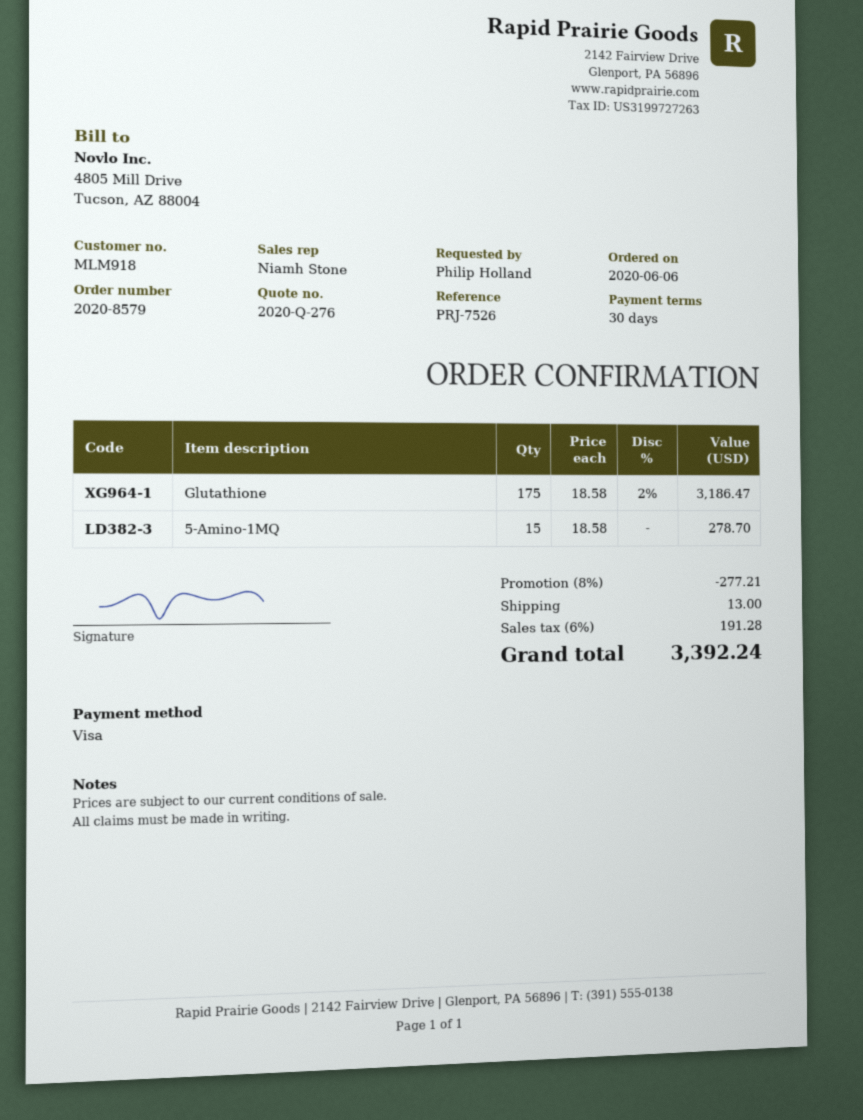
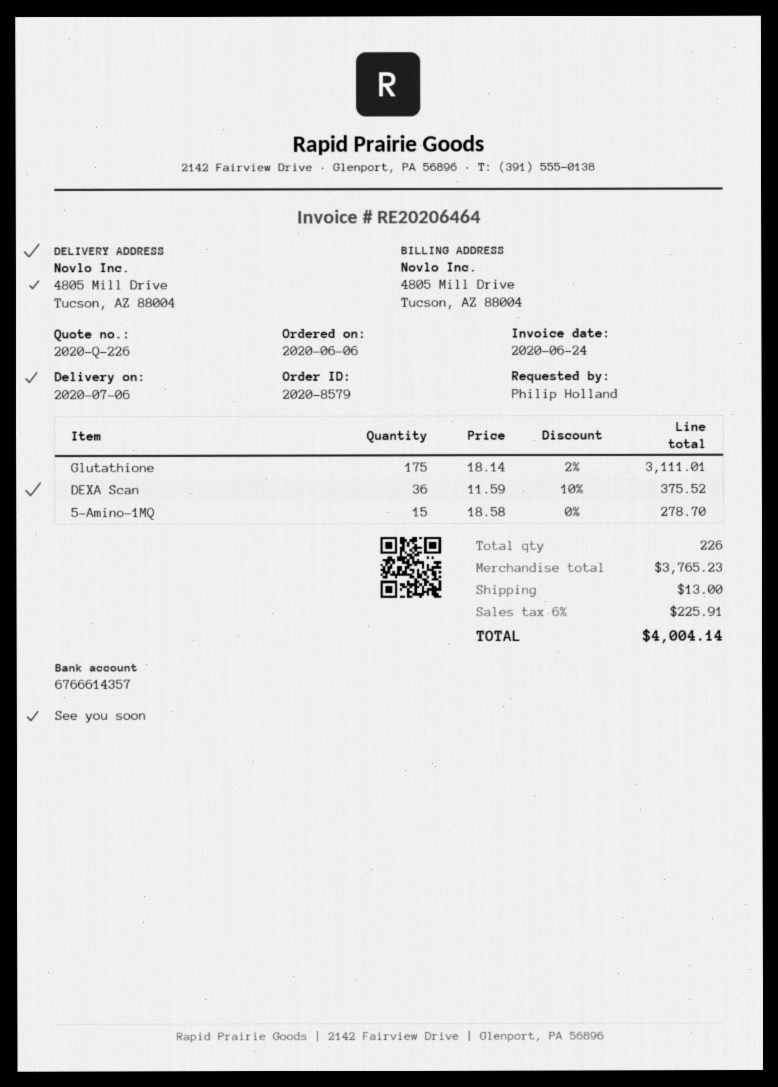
quote number: 2020-Q-276 -> 2020-Q-226
Glutathione: 175 x 18.58 - 2% = 3186.47 -> 175 x 18.14 - 2% = 3111.01
DEXA Scan: none -> 36 x 11.59 - 10% = 375.52
discount: 8% = 277.21 -> none
tax: 6% = 191.28 -> 6% = 225.91
total: 3392.24 -> 4004.14

